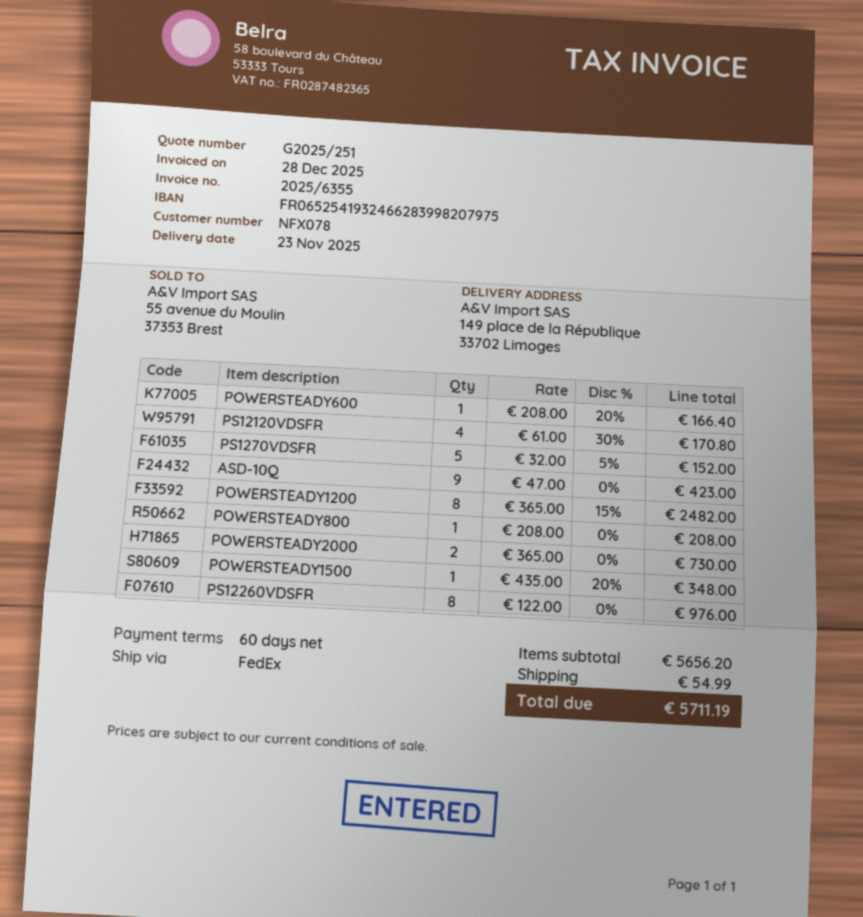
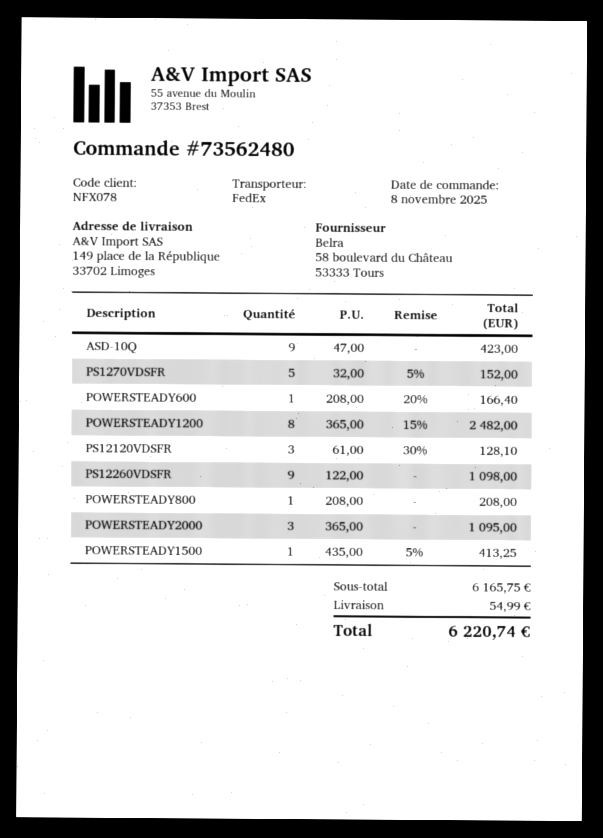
PS12120VDSFR: 4 x 61.00 - 30% = 170.80 -> 3 x 61.00 - 30% = 128.10
POWERSTEADY2000: 2 x 365.00 = 730.00 -> 3 x 365.00 = 1095.00
POWERSTEADY1500: 1 x 435.00 - 20% = 348.00 -> 1 x 435.00 - 5% = 413.25
PS12260VDSFR: 8 x 122.00 = 976.00 -> 9 x 122.00 = 1098.00
subtotal: 5656.20 -> 6165.75
total: 5711.19 -> 6220.74

